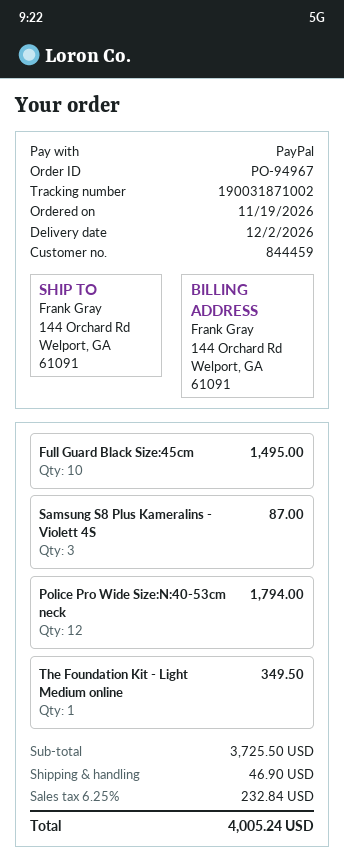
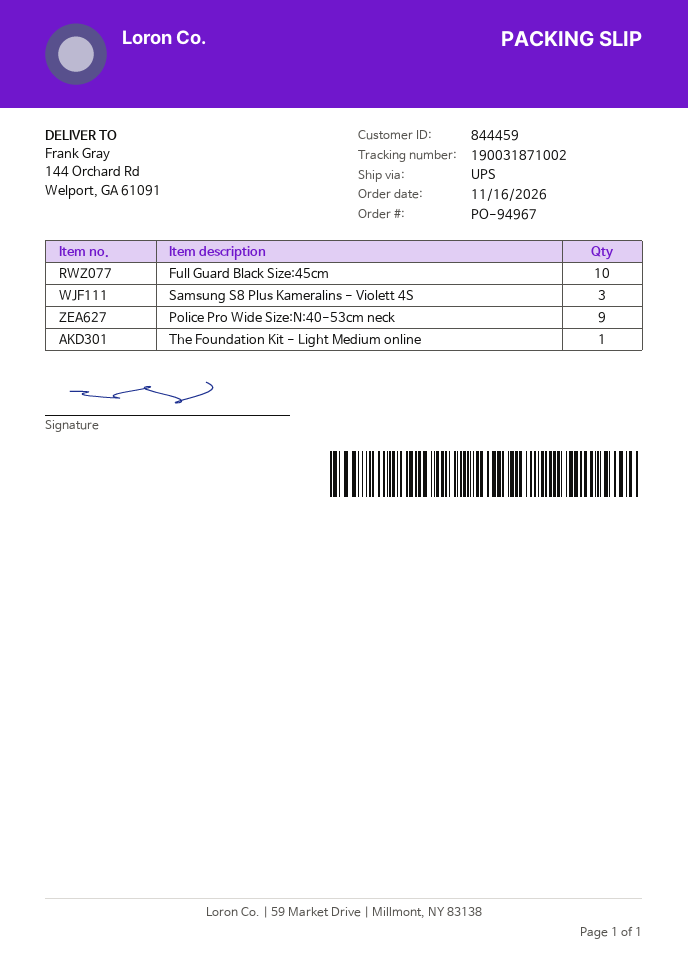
order date: 2026-11-19 -> 2026-11-16
Police Pro Wide Size:N:40-53cm neck: 12 -> 9

